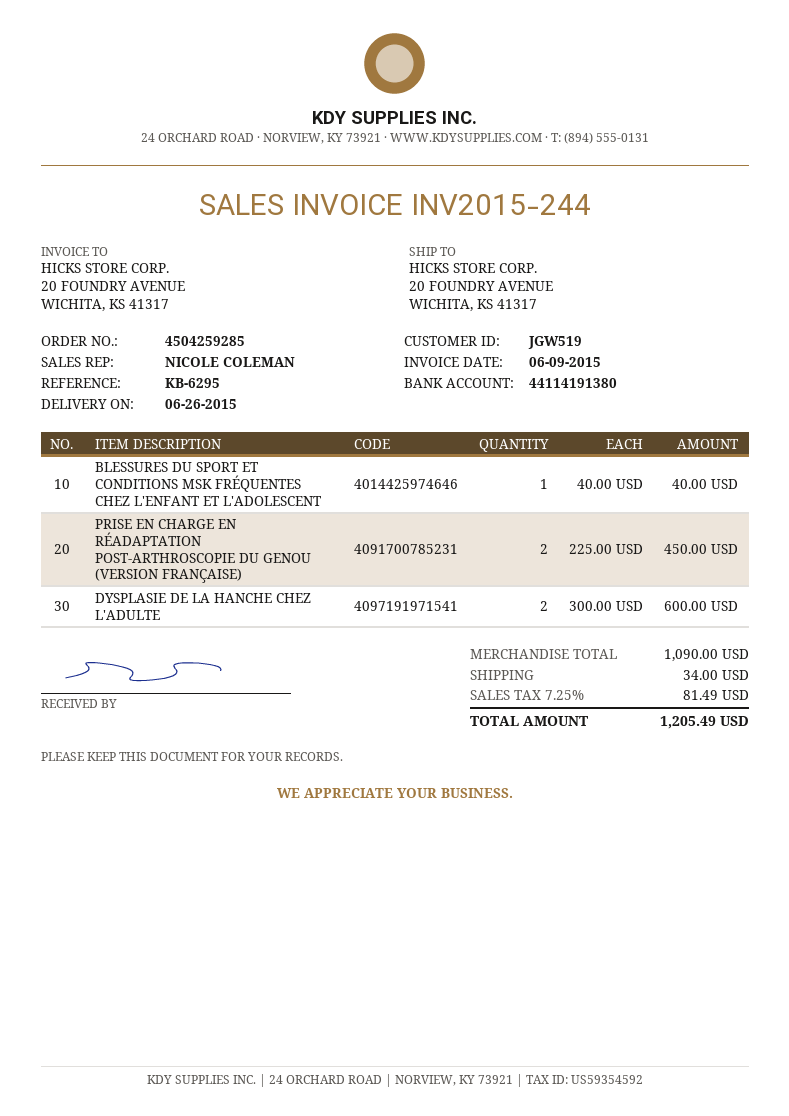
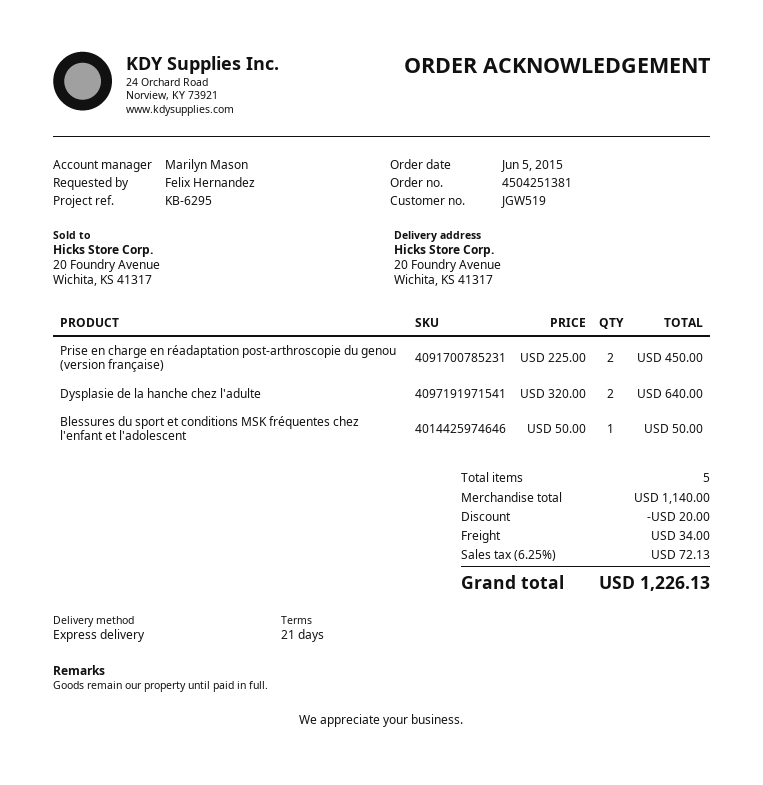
order number: 4504259285 -> 4504251381
sales rep: NICOLE COLEMAN -> Marilyn Mason
BLESSURES DU SPORT ET CONDITIONS MSK FRÉQUENTES CHEZ L'ENFANT ET L'ADOLESCENT: 1 x 40.00 = 40.00 -> 1 x 50.00 = 50.00
DYSPLASIE DE LA HANCHE CHEZ L'ADULTE: 2 x 300.00 = 600.00 -> 2 x 320.00 = 640.00
subtotal: 1090.00 -> 1140.00
discount: none -> 20.00
tax: 7.25% = 81.49 -> 6.25% = 72.13
total: 1205.49 -> 1226.13

